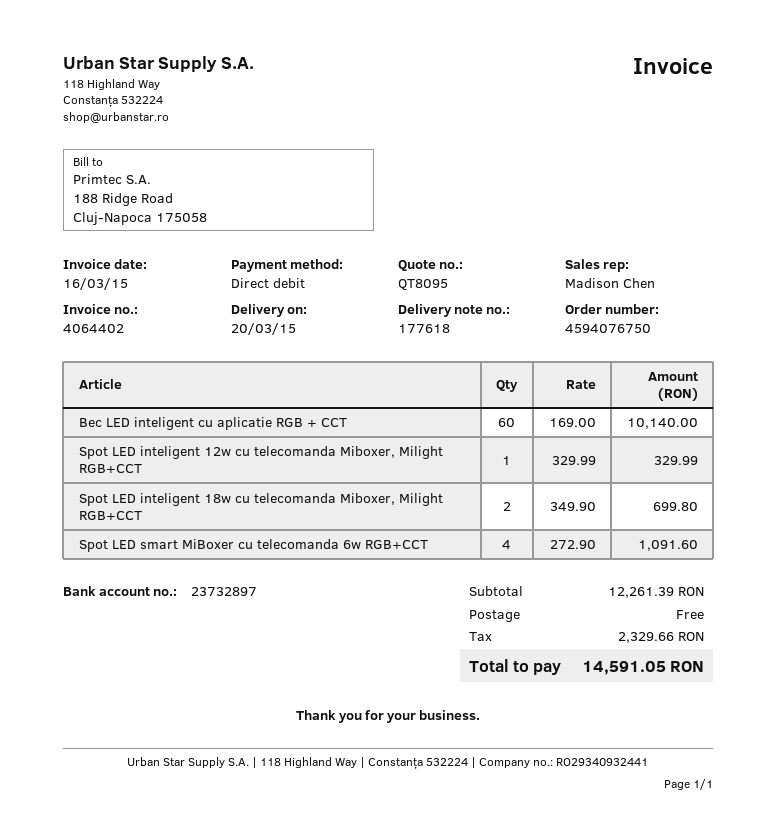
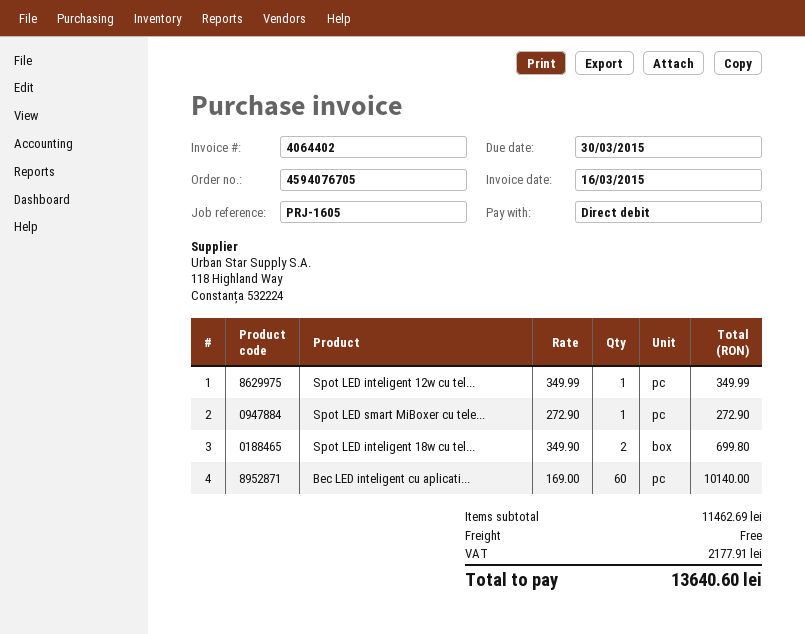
order number: 4594076750 -> 4594076705
Spot LED inteligent 12w cu telecomanda Miboxer, Milight RGB+CCT: 1 x 329.99 = 329.99 -> 1 x 349.99 = 349.99
Spot LED smart MiBoxer cu telecomanda 6w RGB+CCT: 4 x 272.90 = 1091.60 -> 1 x 272.90 = 272.90
subtotal: 12261.39 -> 11462.69
tax: 2329.66 -> 2177.91
total: 14591.05 -> 13640.60

